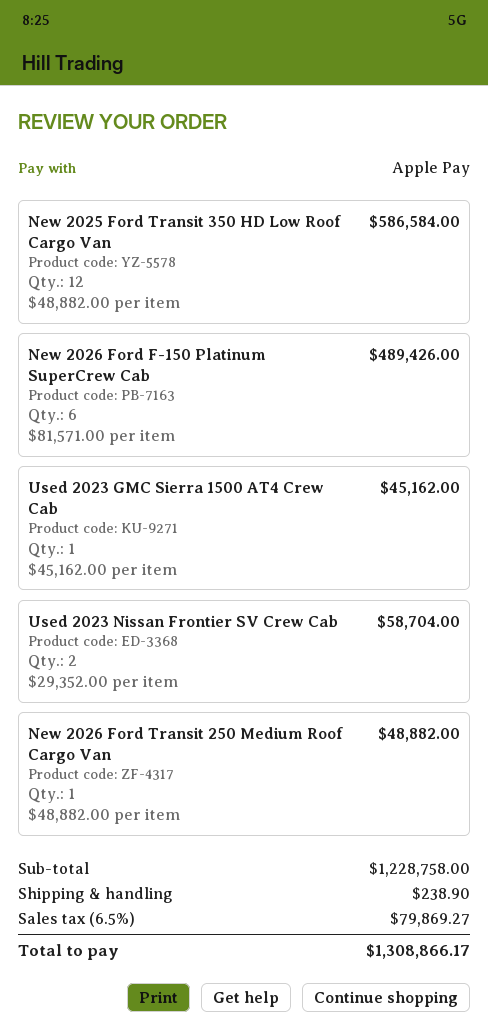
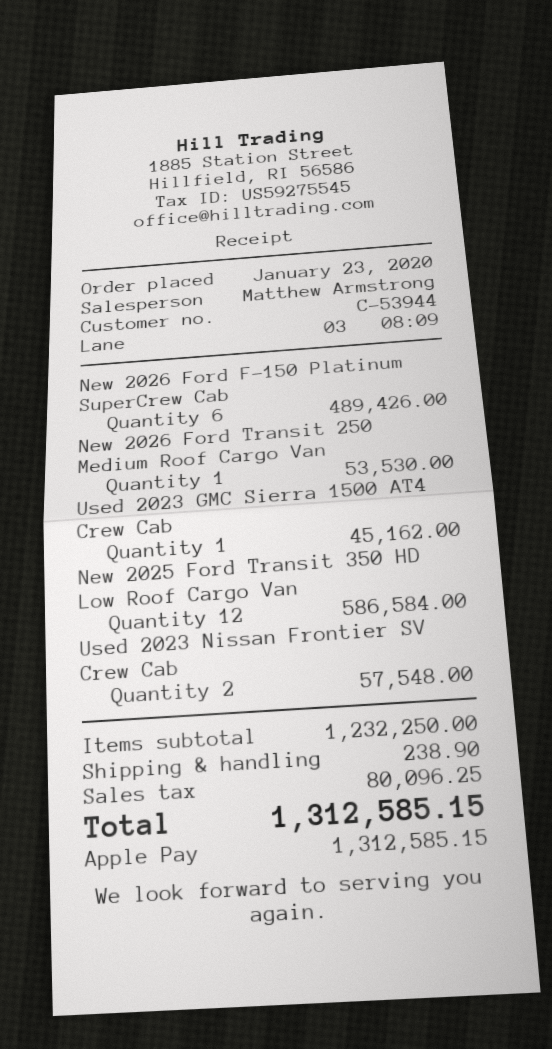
Used 2023 Nissan Frontier SV Crew Cab: 2 for 58704.00 -> 2 for 57548.00
New 2026 Ford Transit 250 Medium Roof Cargo Van: 1 for 48882.00 -> 1 for 53530.00
subtotal: 1228758.00 -> 1232250.00
tax: 79869.27 -> 80096.25
total: 1308866.17 -> 1312585.15

